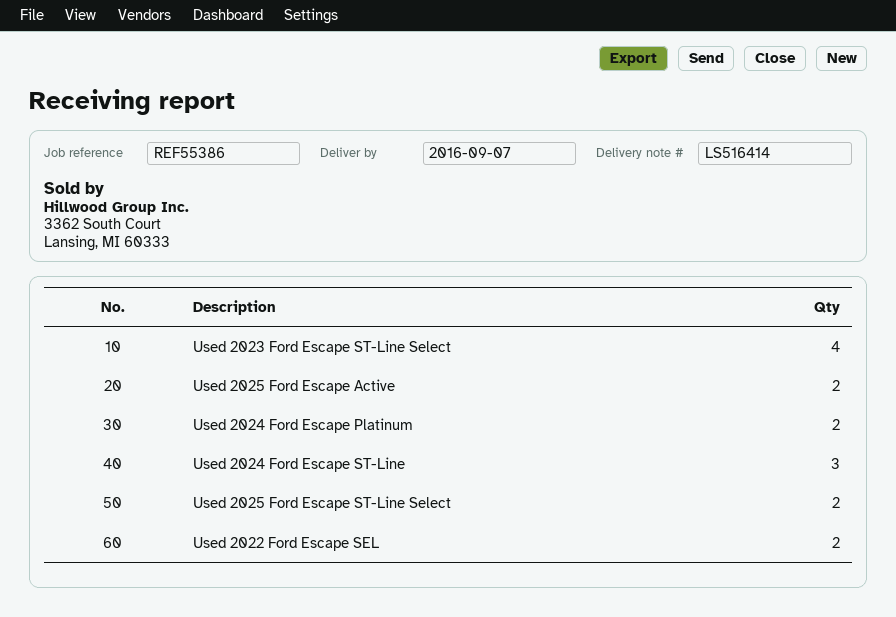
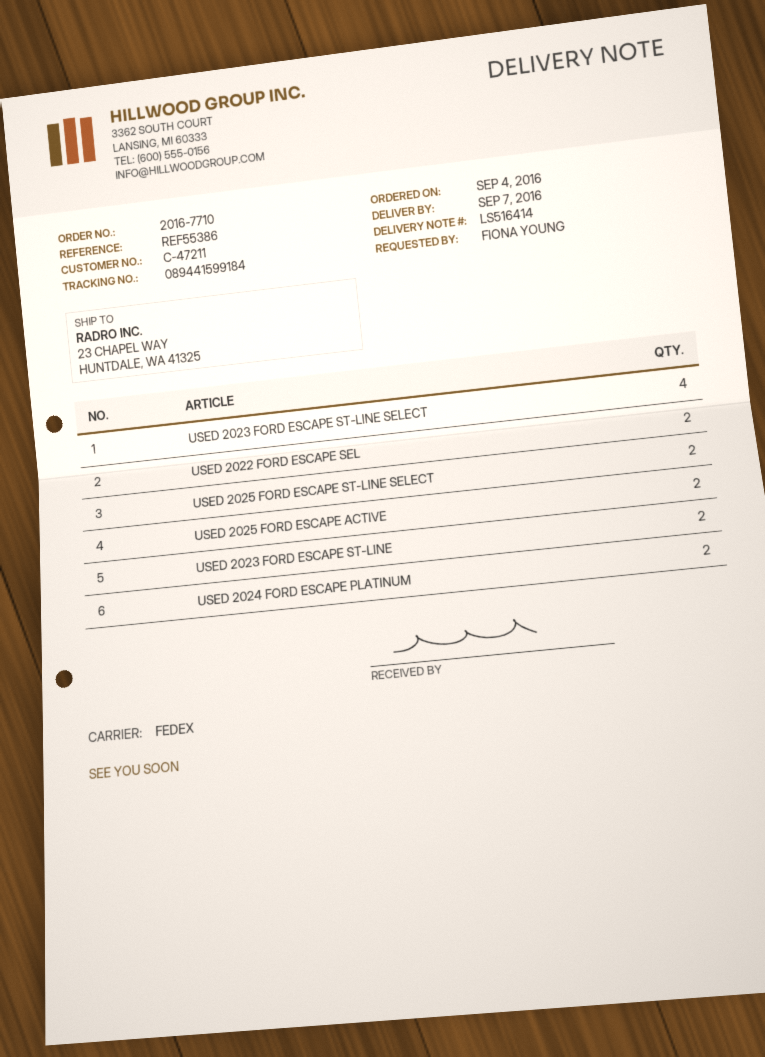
Used 2024 Ford Escape ST-Line: 3 -> none
USED 2023 FORD ESCAPE ST-LINE: none -> 2

